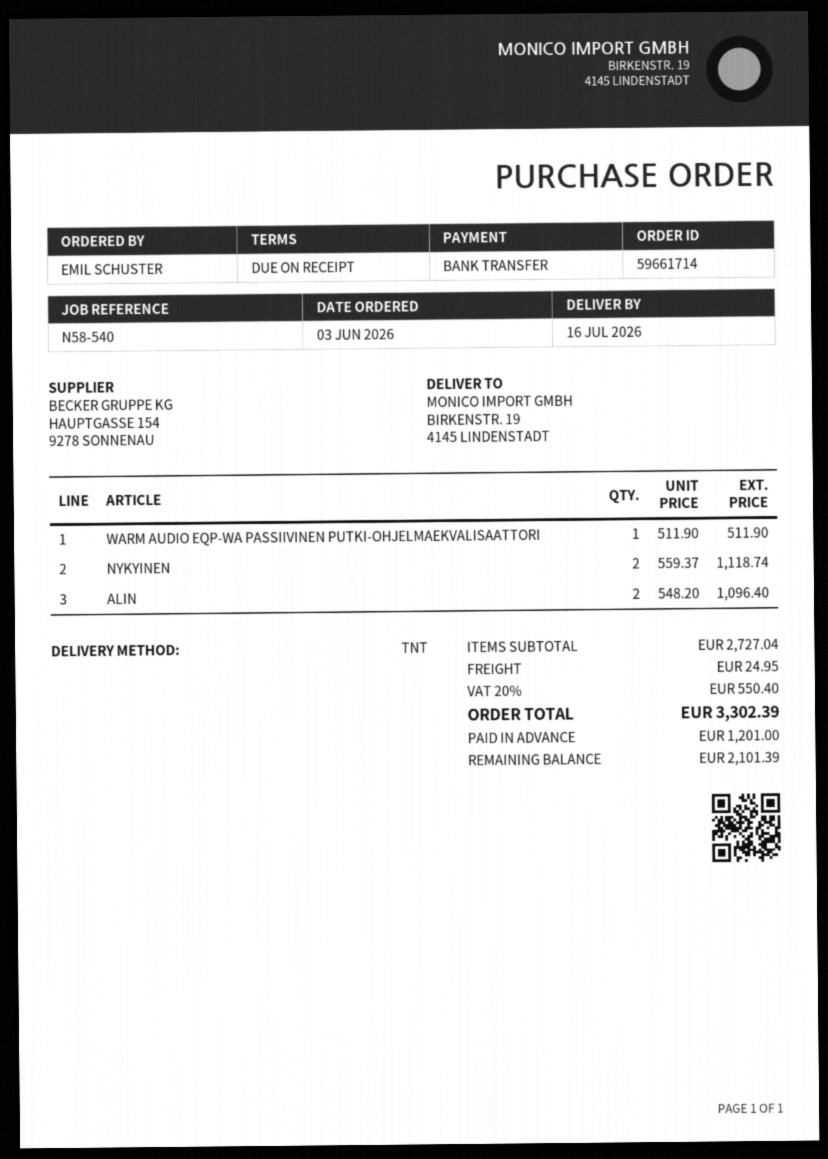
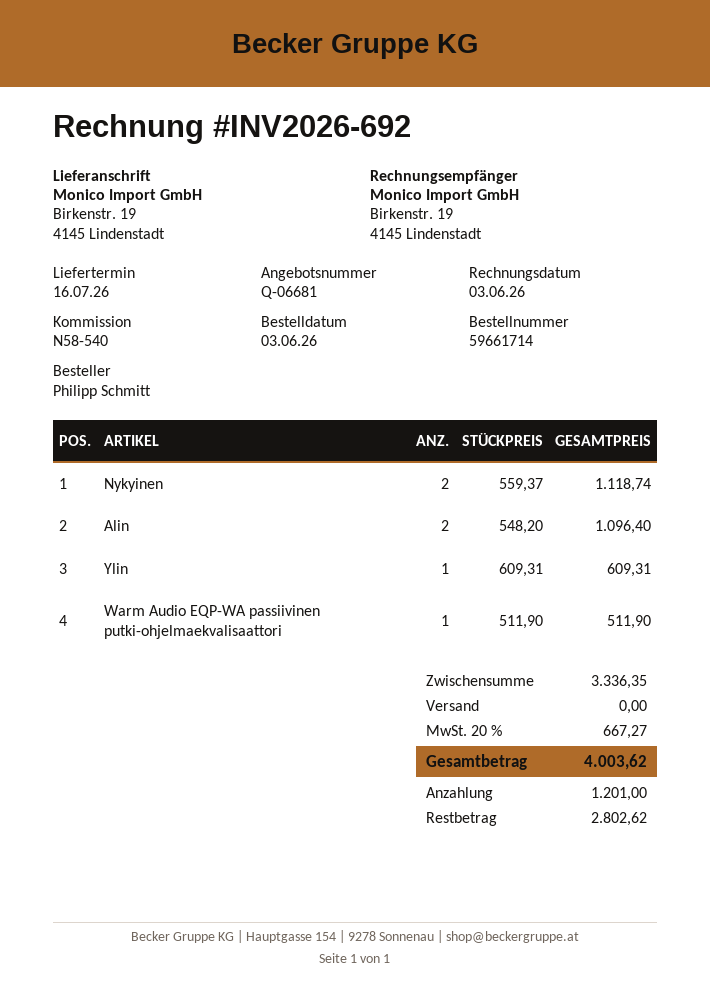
ordered by: EMIL SCHUSTER -> Philipp Schmitt
Ylin: none -> 1 x 609.31 = 609.31
subtotal: 2727.04 -> 3336.35
shipping: 24.95 -> 0.00
tax: 20% = 550.40 -> 20% = 667.27
total: 3302.39 -> 4003.62
balance: 2101.39 -> 2802.62

